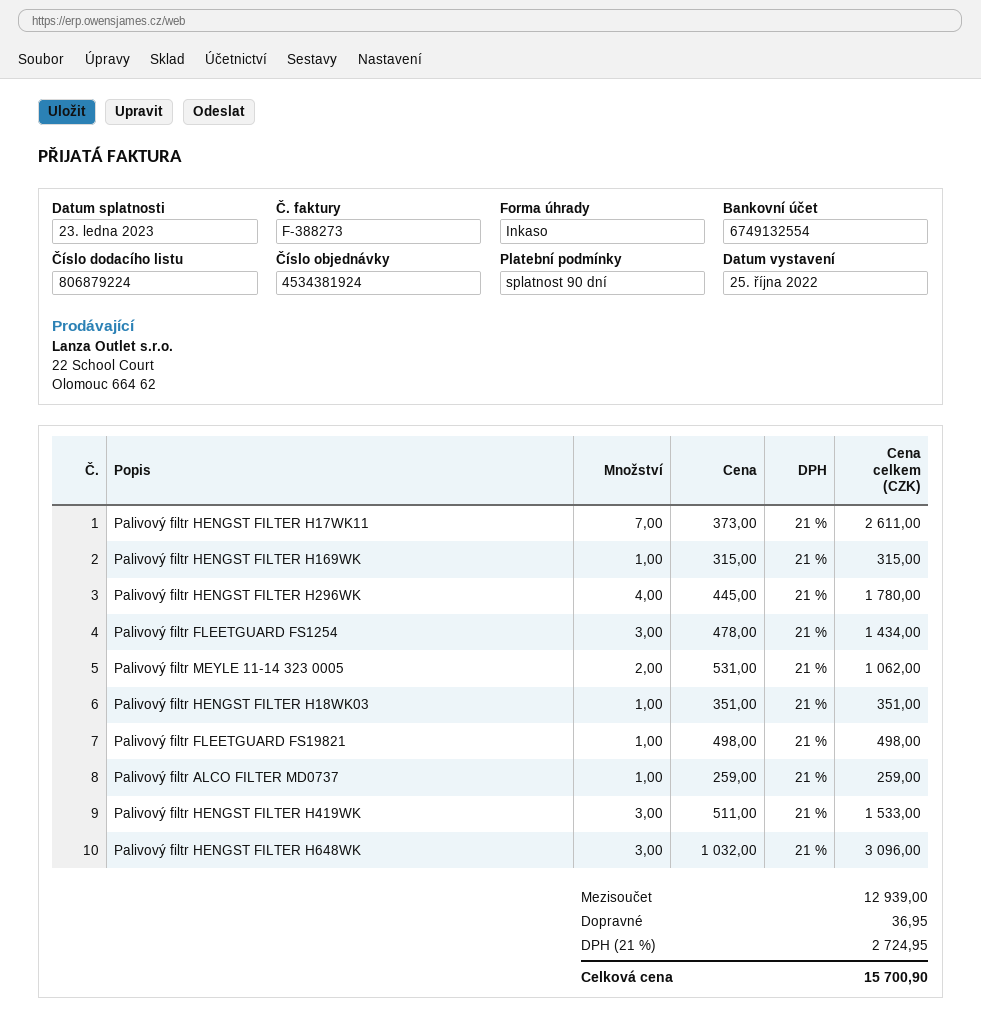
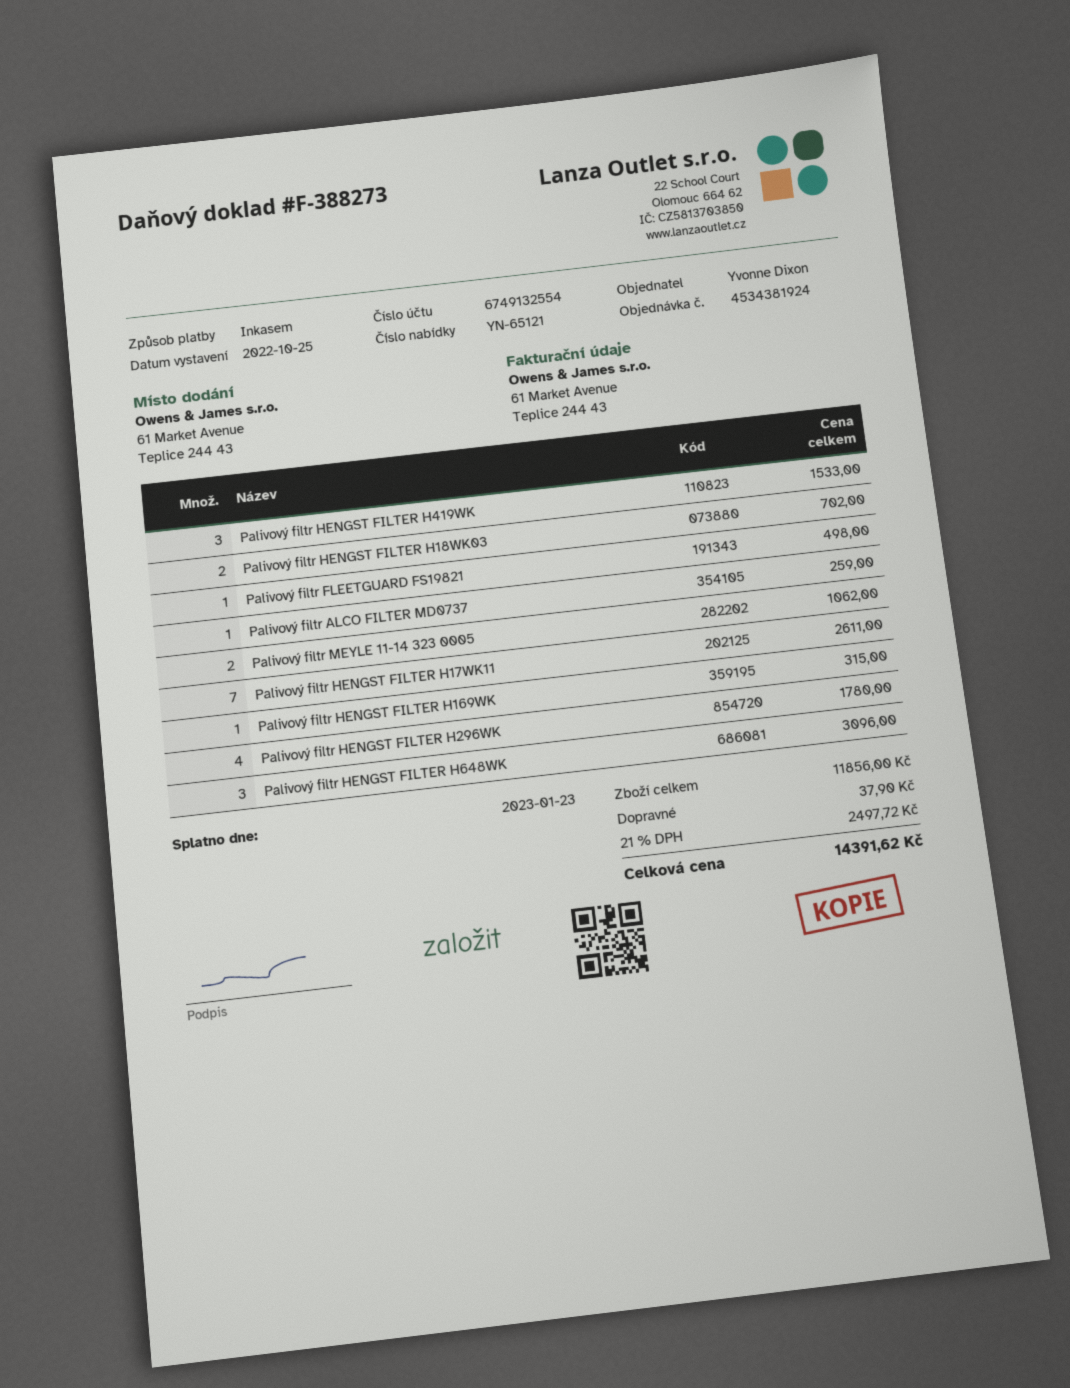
Palivový filtr FLEETGUARD FS1254: 3 for 1434.00 -> none
Palivový filtr HENGST FILTER H18WK03: 1 for 351.00 -> 2 for 702.00
subtotal: 12939.00 -> 11856.00
shipping: 36.95 -> 37.90
tax: 21% = 2724.95 -> 21% = 2497.72
total: 15700.90 -> 14391.62

